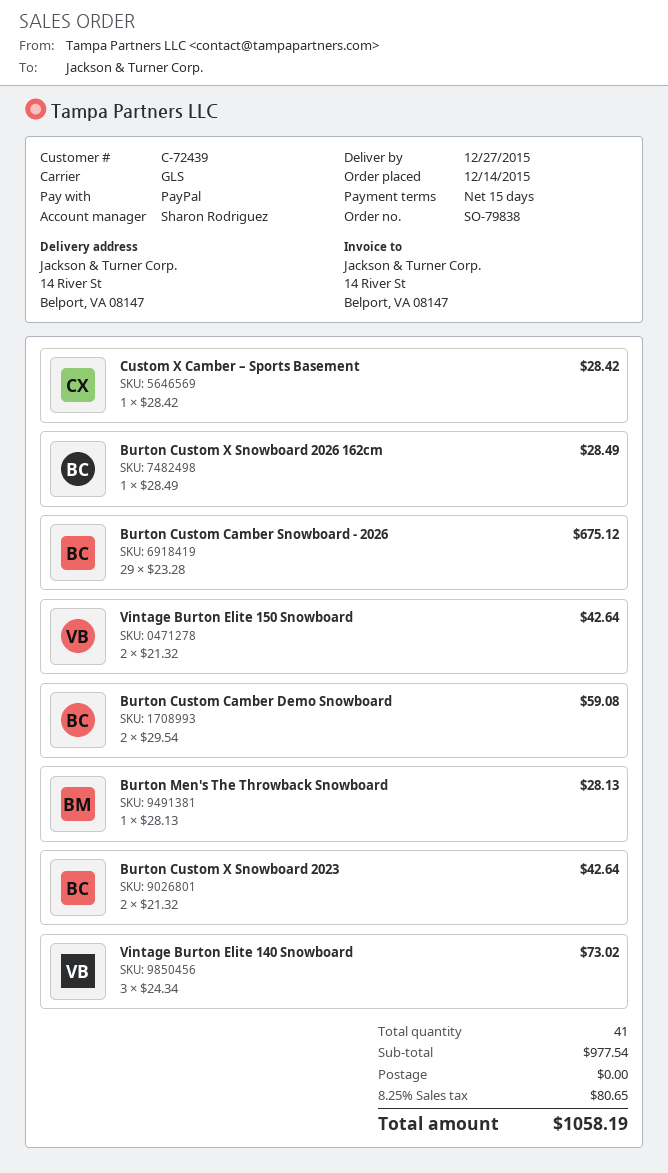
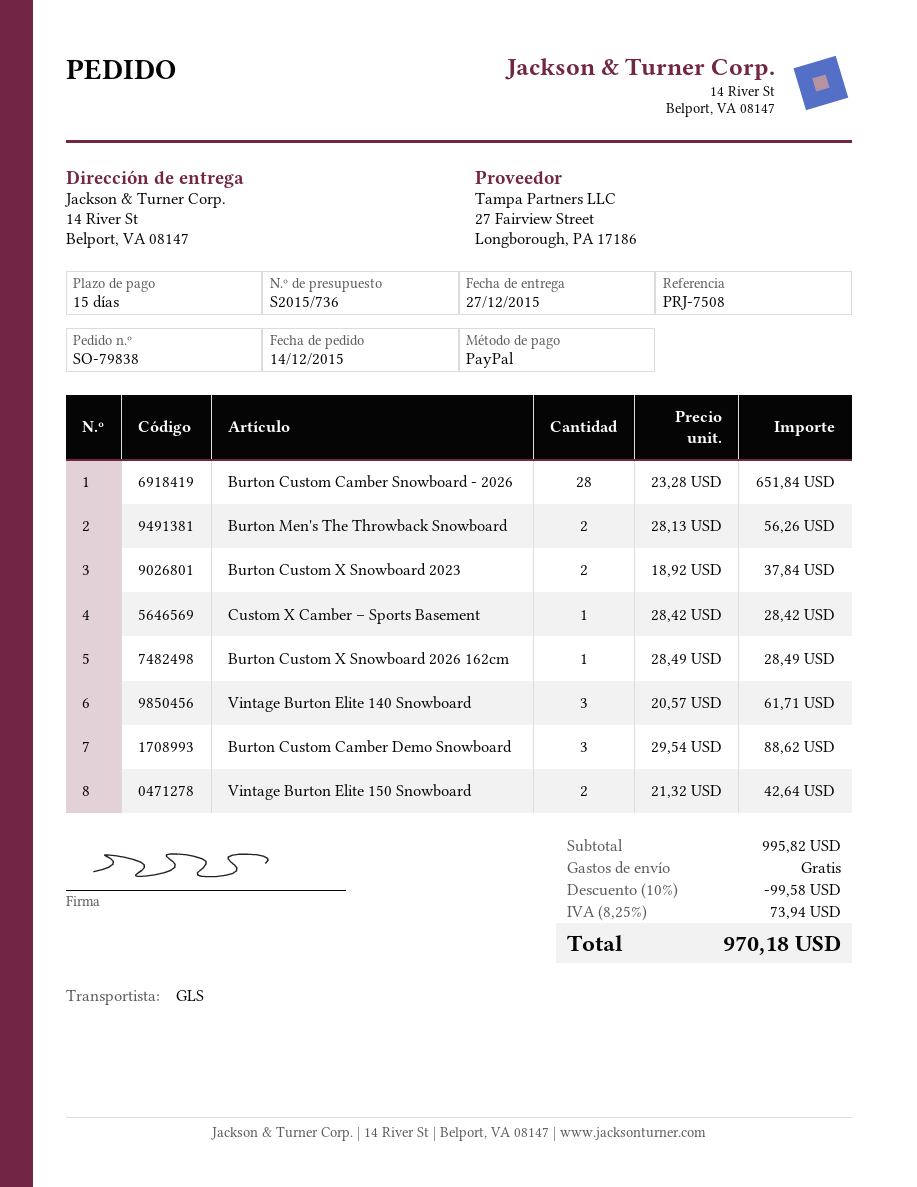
Burton Custom Camber Snowboard - 2026: 29 x 23.28 = 675.12 -> 28 x 23.28 = 651.84
Burton Custom Camber Demo Snowboard: 2 x 29.54 = 59.08 -> 3 x 29.54 = 88.62
Burton Men's The Throwback Snowboard: 1 x 28.13 = 28.13 -> 2 x 28.13 = 56.26
Burton Custom X Snowboard 2023: 2 x 21.32 = 42.64 -> 2 x 18.92 = 37.84
Vintage Burton Elite 140 Snowboard: 3 x 24.34 = 73.02 -> 3 x 20.57 = 61.71
subtotal: 977.54 -> 995.82
discount: none -> 10% = 99.58
tax: 8.25% = 80.65 -> 8.25% = 73.94
total: 1058.19 -> 970.18

